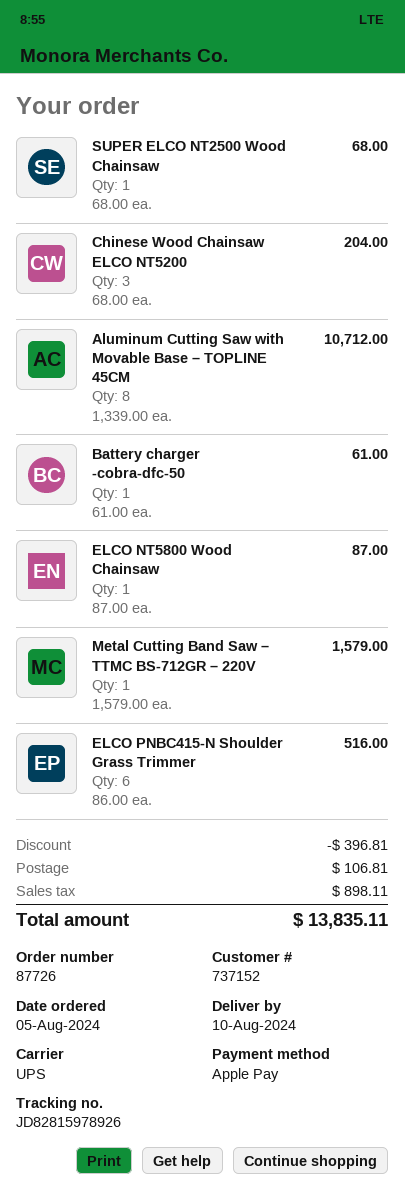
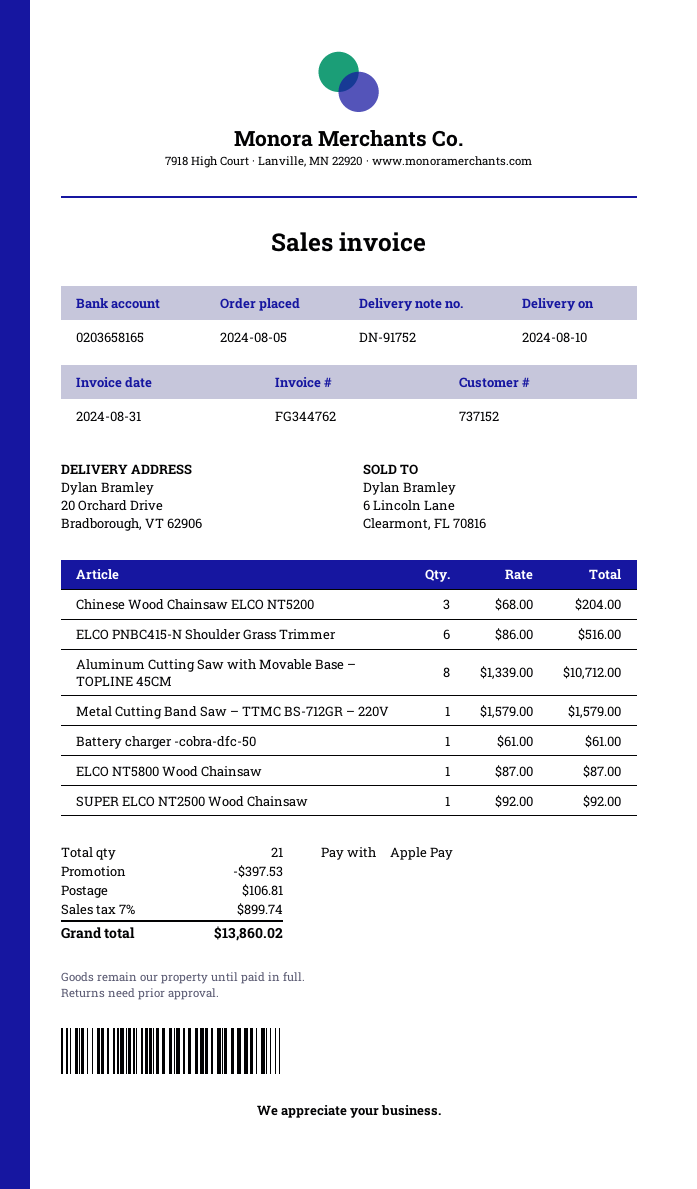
SUPER ELCO NT2500 Wood Chainsaw: 1 x 68.00 = 68.00 -> 1 x 92.00 = 92.00
discount: 396.81 -> 397.53
tax: 898.11 -> 899.74
total: 13835.11 -> 13860.02

